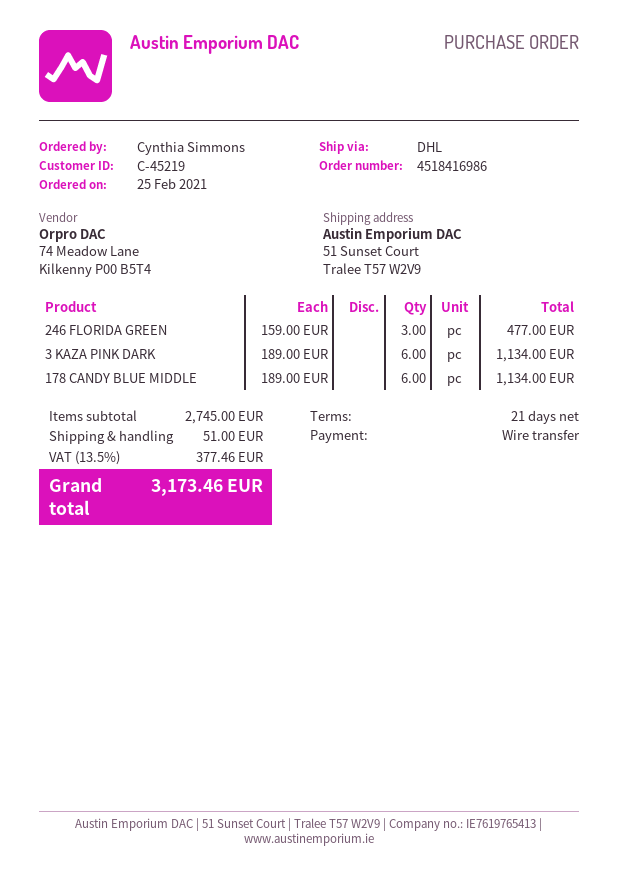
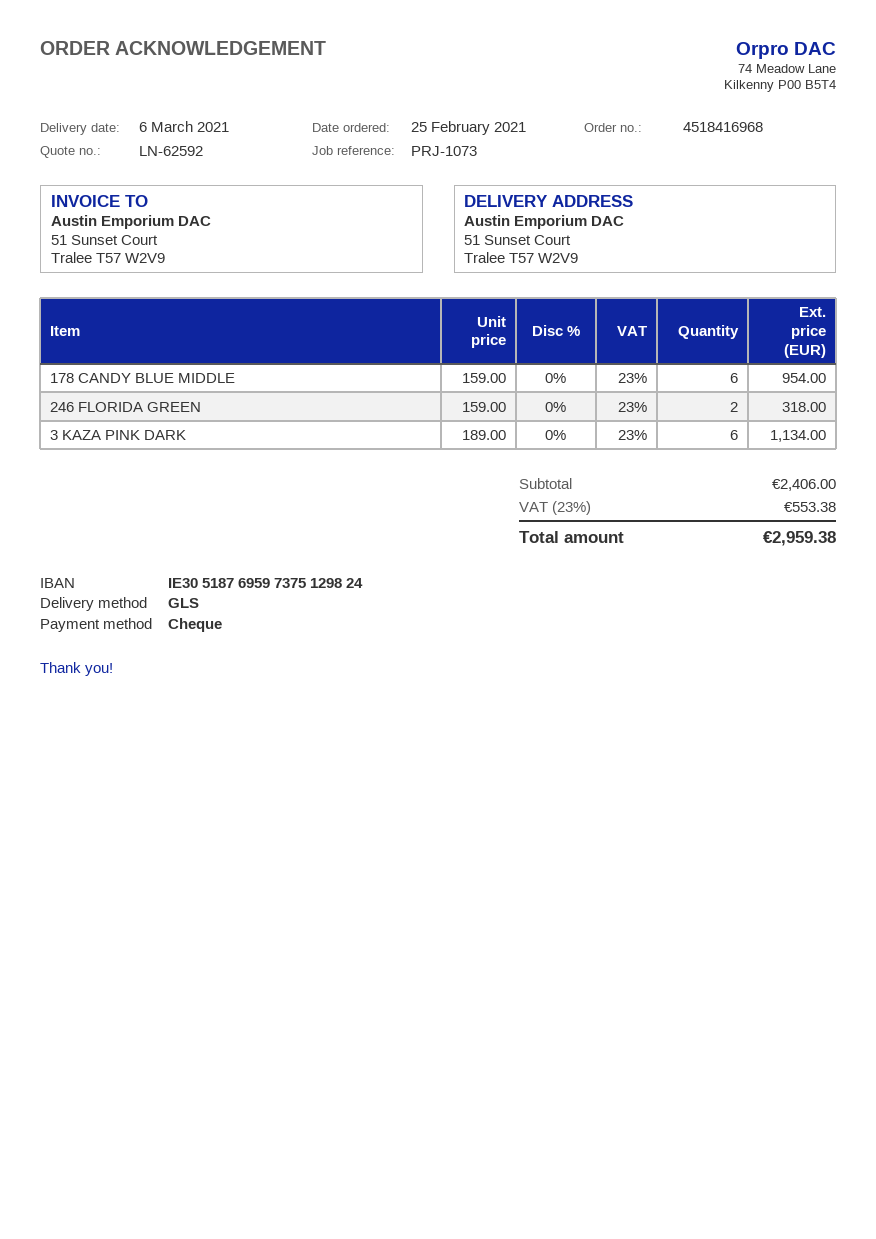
order number: 4518416986 -> 4518416968
payment method: bank transfer -> cheque
shipping method: DHL -> GLS
246 FLORIDA GREEN: 3 x 159.00 = 477.00 -> 2 x 159.00 = 318.00
178 CANDY BLUE MIDDLE: 6 x 189.00 = 1134.00 -> 6 x 159.00 = 954.00
subtotal: 2745.00 -> 2406.00
shipping: 51.00 -> none
tax: 13.5% = 377.46 -> 23% = 553.38
total: 3173.46 -> 2959.38

